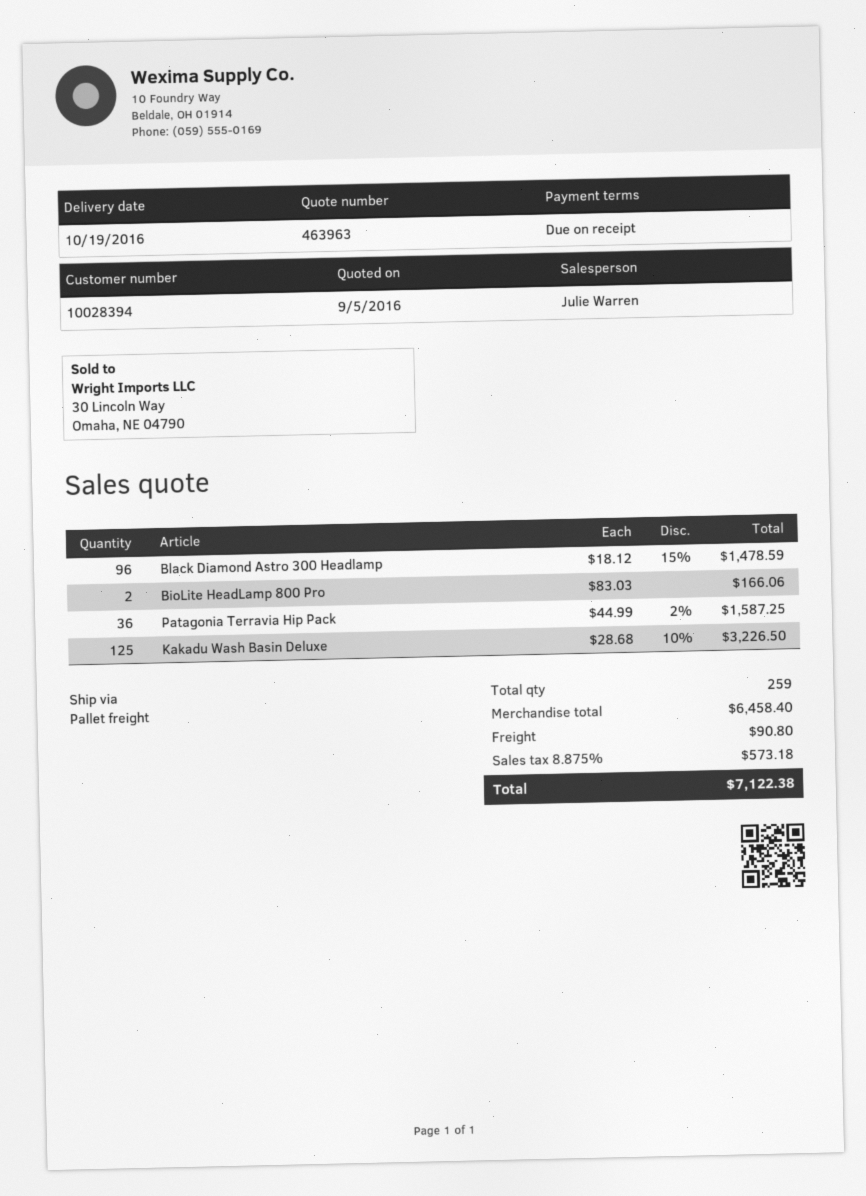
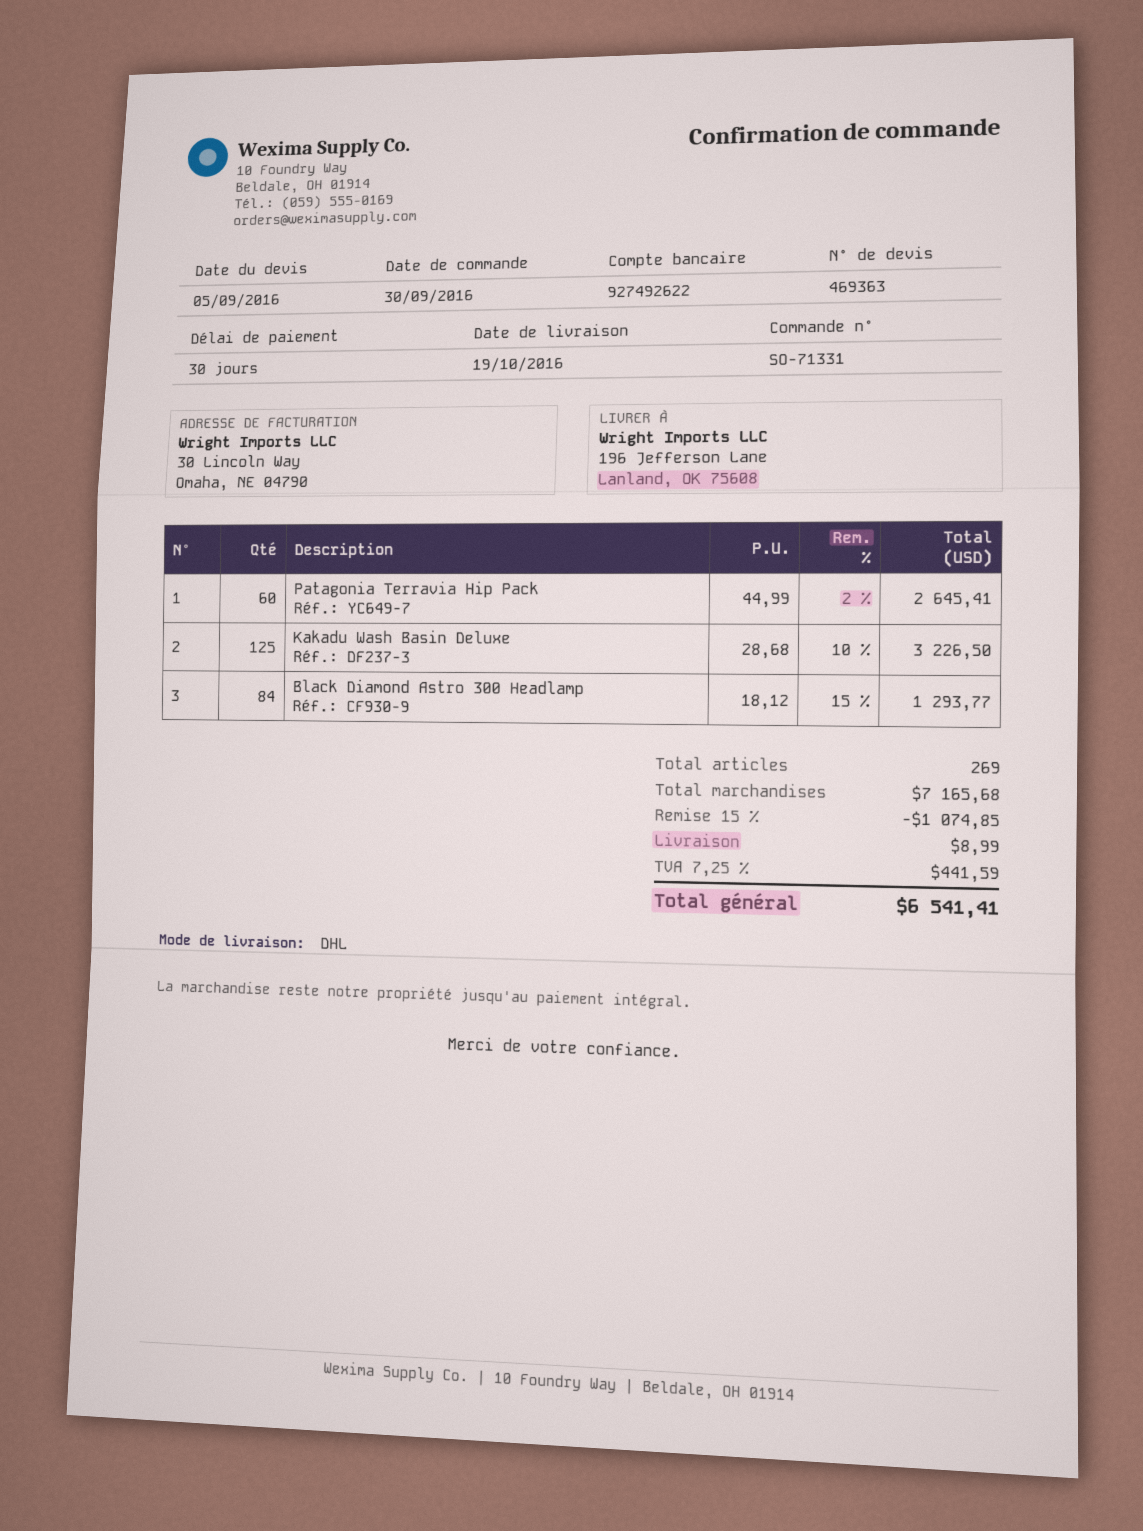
quote number: 463963 -> 469363
payment terms: on receipt -> 30 days
shipping method: pallet freight -> DHL
Black Diamond Astro 300 Headlamp: 96 x 18.12 - 15% = 1478.59 -> 84 x 18.12 - 15% = 1293.77
BioLite HeadLamp 800 Pro: 2 x 83.03 = 166.06 -> none
Patagonia Terravia Hip Pack: 36 x 44.99 - 2% = 1587.25 -> 60 x 44.99 - 2% = 2645.41
total quantity: 259 -> 269
subtotal: 6458.40 -> 7165.68
discount: none -> 15% = 1074.85
shipping: 90.80 -> 8.99
tax: 8.875% = 573.18 -> 7.25% = 441.59
total: 7122.38 -> 6541.41

